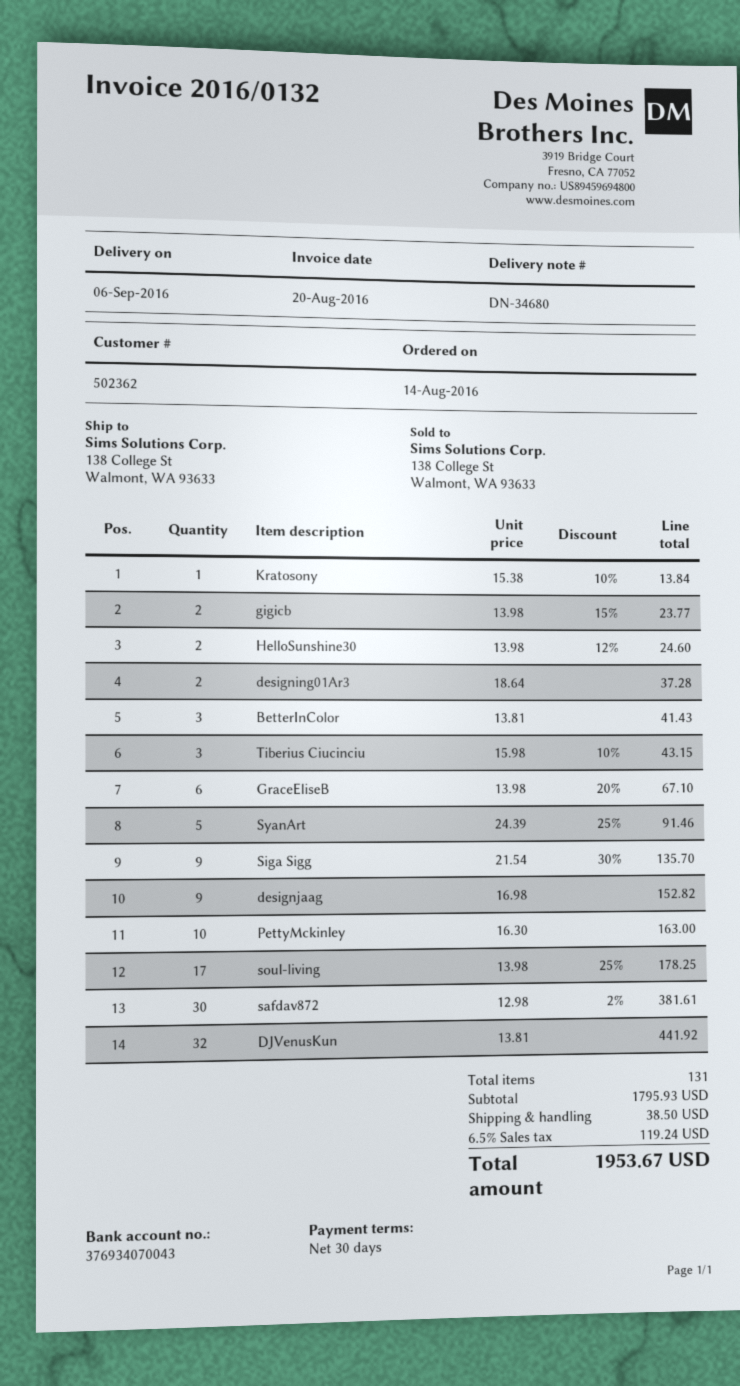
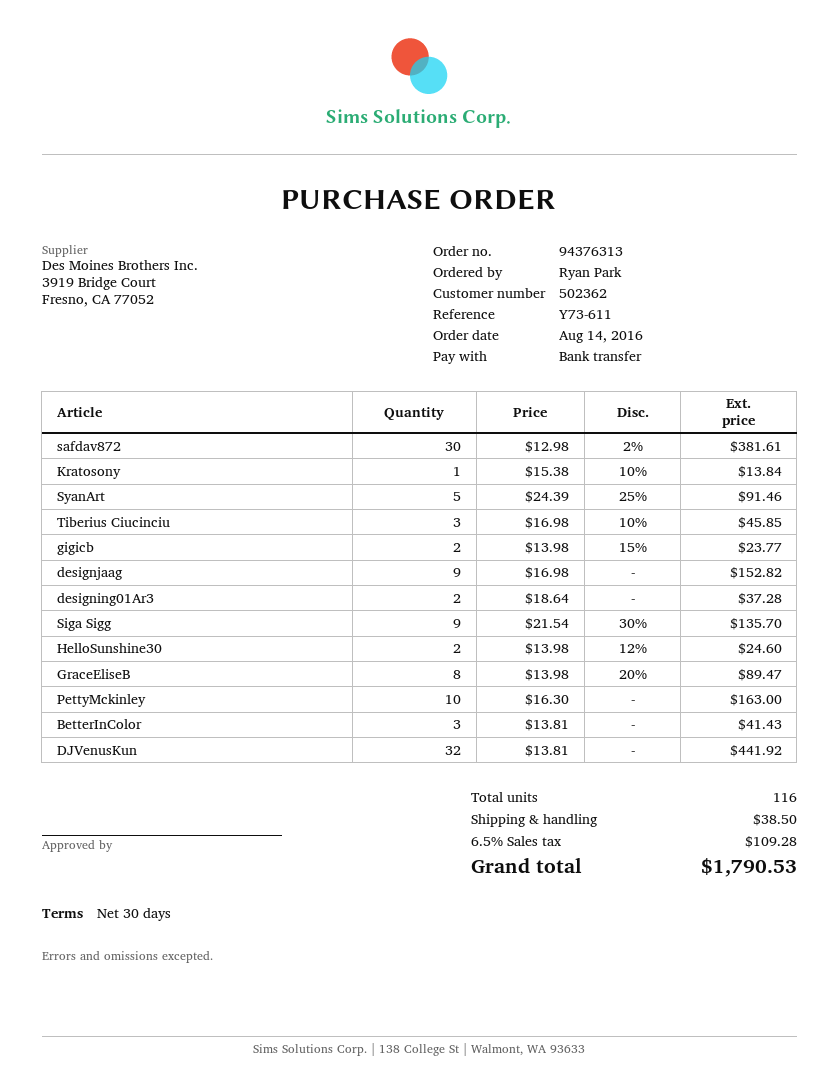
Tiberius Ciucinciu: 3 x 15.98 - 10% = 43.15 -> 3 x 16.98 - 10% = 45.85
GraceEliseB: 6 x 13.98 - 20% = 67.10 -> 8 x 13.98 - 20% = 89.47
soul-living: 17 x 13.98 - 25% = 178.25 -> none
total quantity: 131 -> 116
tax: 6.5% = 119.24 -> 6.5% = 109.28
total: 1953.67 -> 1790.53

